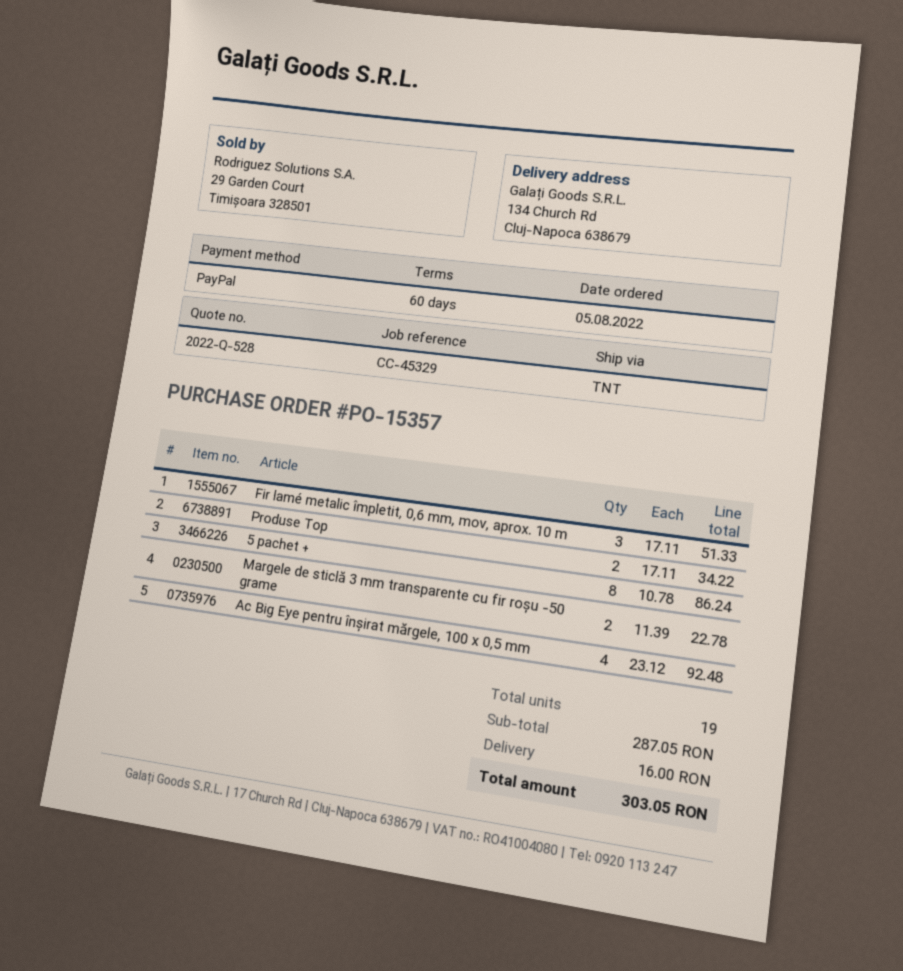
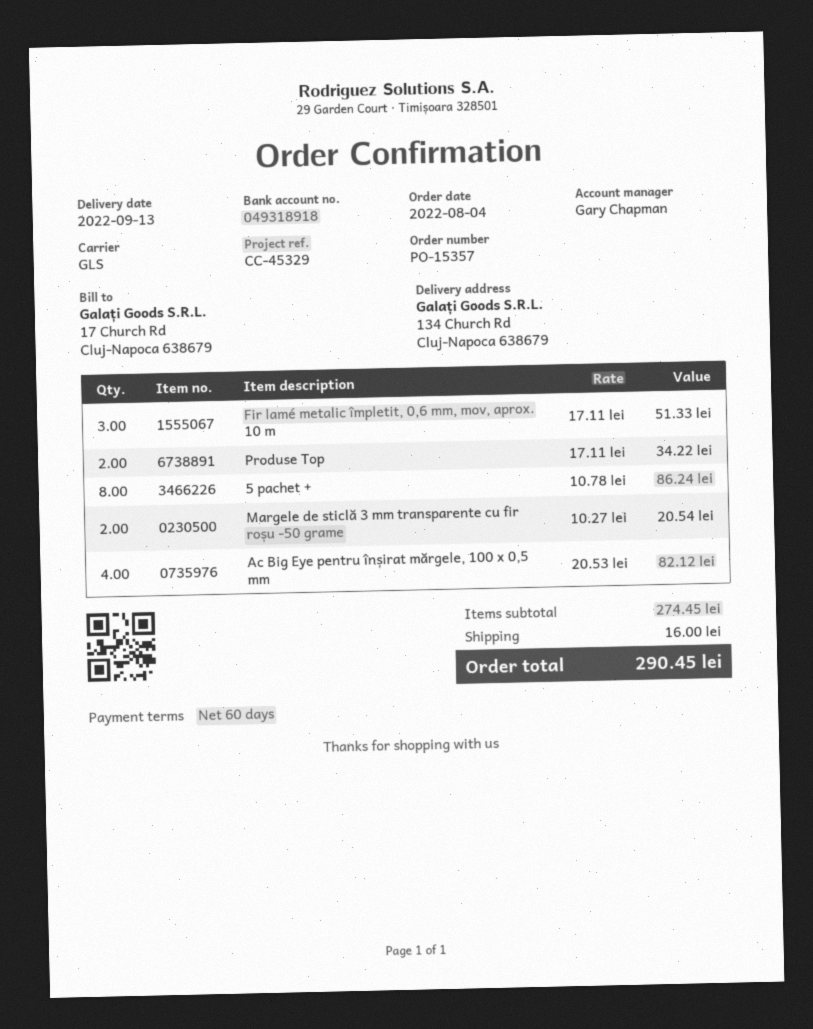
order date: 2022-08-05 -> 2022-08-04
shipping method: TNT -> GLS
Margele de sticlă 3 mm transparente cu fir roșu -50 grame: 2 x 11.39 = 22.78 -> 2 x 10.27 = 20.54
Ac Big Eye pentru înșirat mărgele, 100 x 0,5 mm: 4 x 23.12 = 92.48 -> 4 x 20.53 = 82.12
subtotal: 287.05 -> 274.45
total: 303.05 -> 290.45

